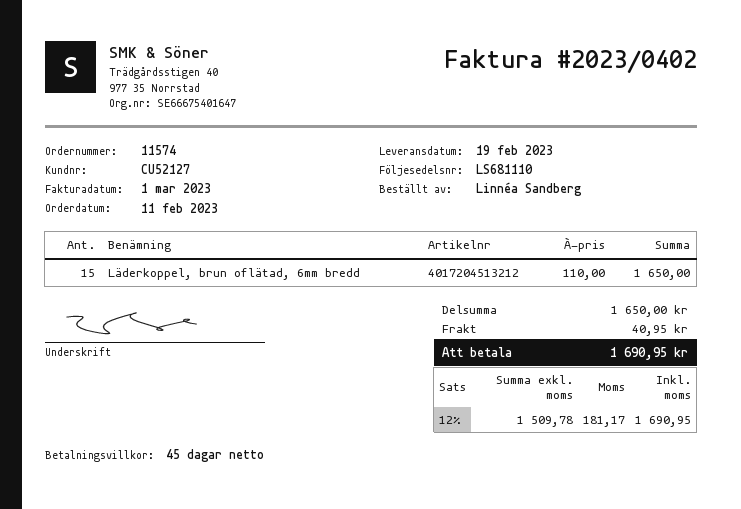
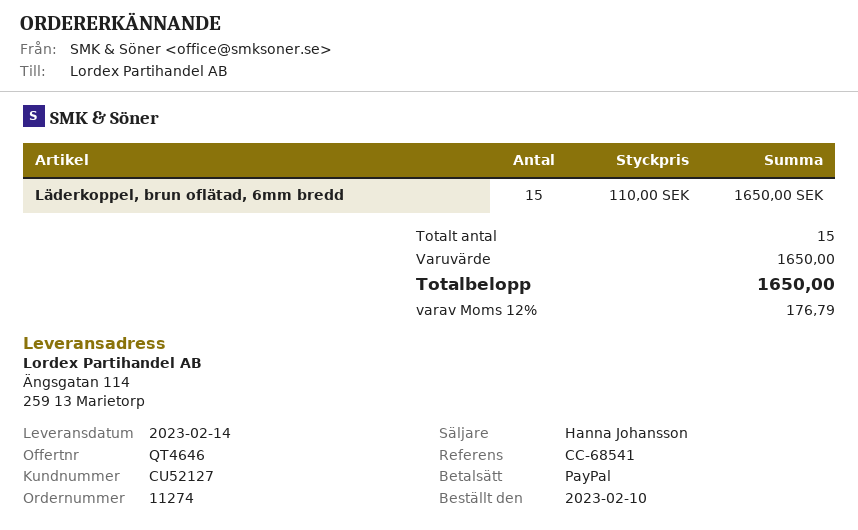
order number: 11574 -> 11274
order date: 2023-02-11 -> 2023-02-10
delivery date: 2023-02-19 -> 2023-02-14
shipping: 40.95 -> none
tax: 12% = 181.17 -> 12% = 176.79
total: 1690.95 -> 1650.00

